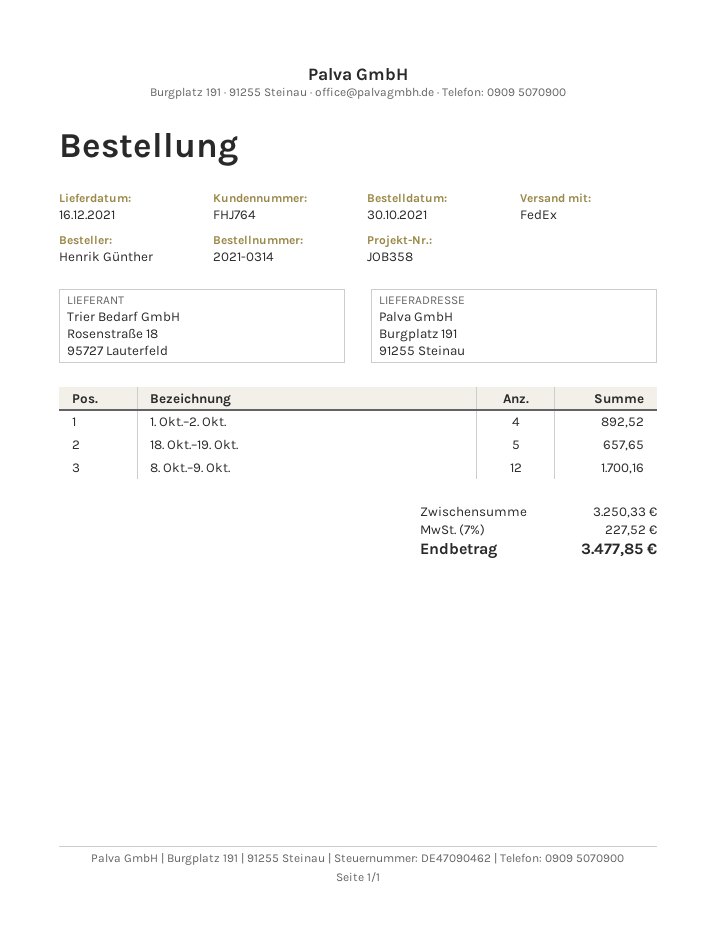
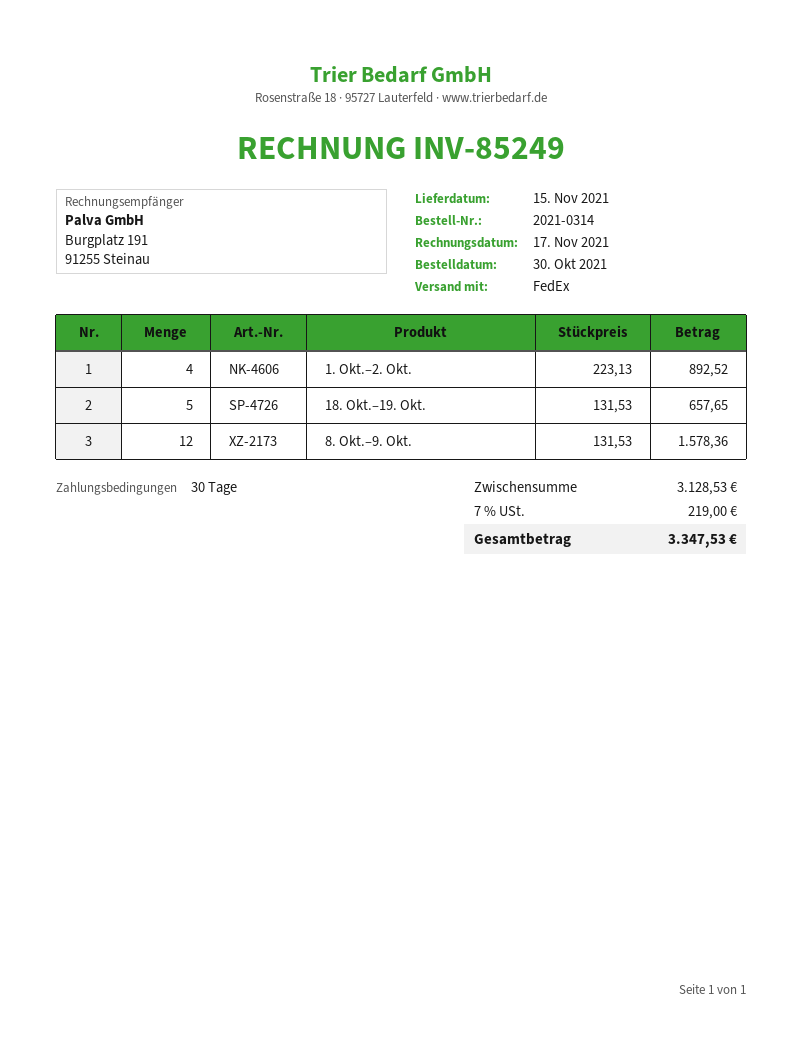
delivery date: 2021-12-16 -> 2021-11-15
8. Okt.–9. Okt.: 12 for 1700.16 -> 12 for 1578.36
subtotal: 3250.33 -> 3128.53
tax: 7% = 227.52 -> 7% = 219.00
total: 3477.85 -> 3347.53

